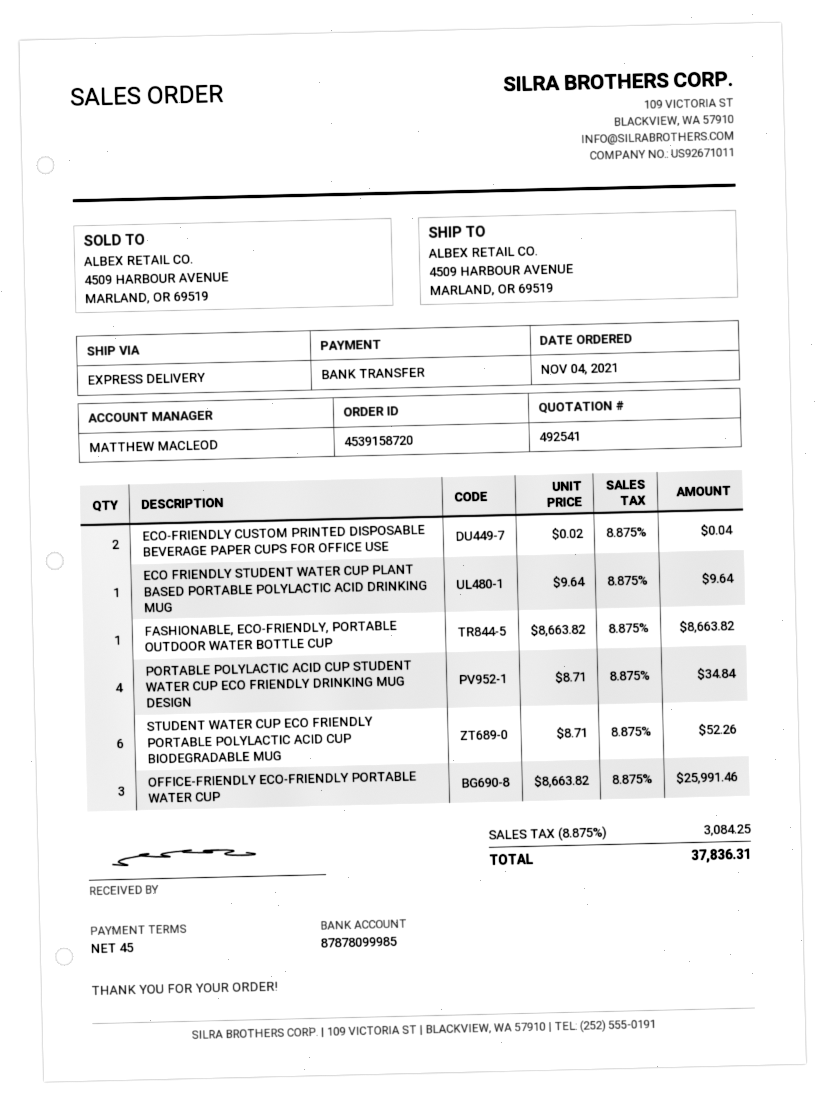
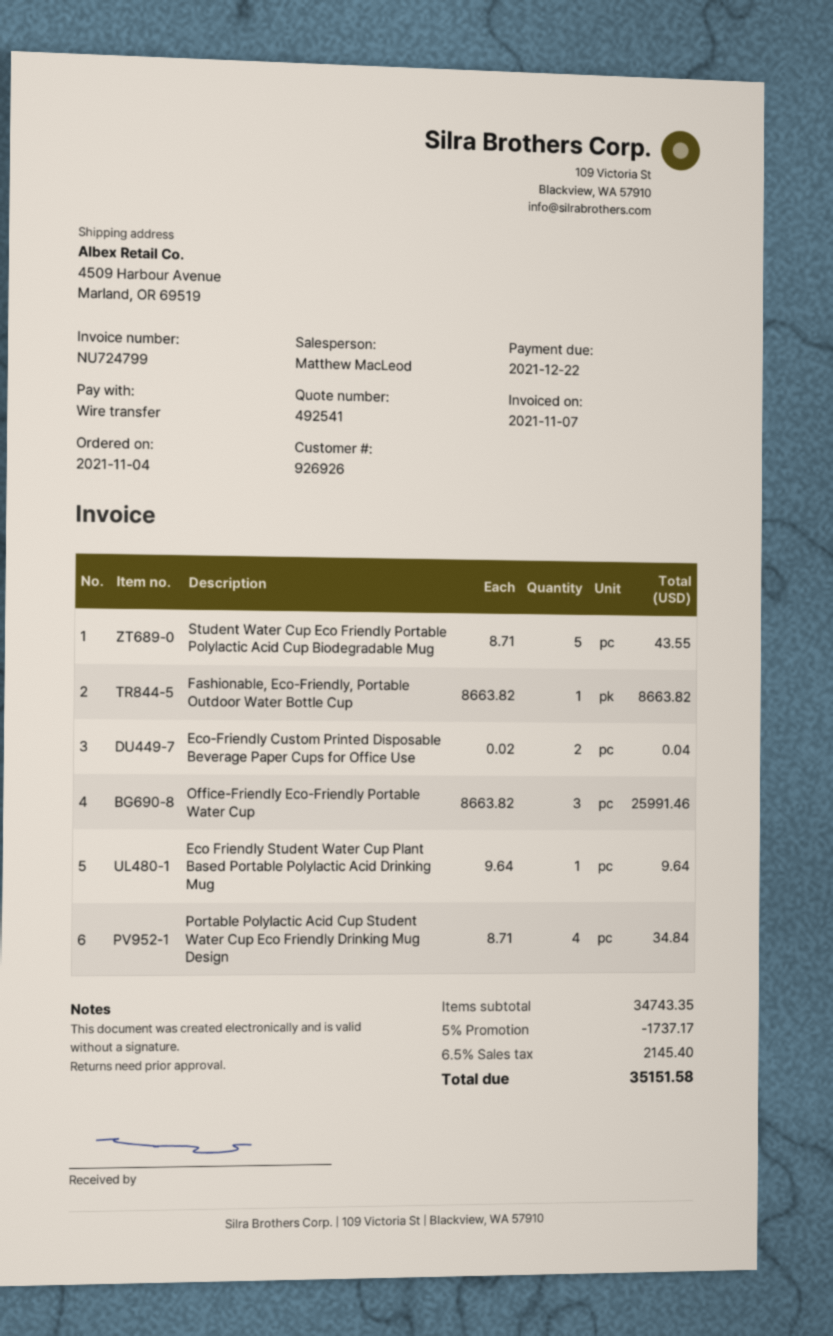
STUDENT WATER CUP ECO FRIENDLY PORTABLE POLYLACTIC ACID CUP BIODEGRADABLE MUG: 6 x 8.71 = 52.26 -> 5 x 8.71 = 43.55
discount: none -> 5% = 1737.17
tax: 8.875% = 3084.25 -> 6.5% = 2145.40
total: 37836.31 -> 35151.58

